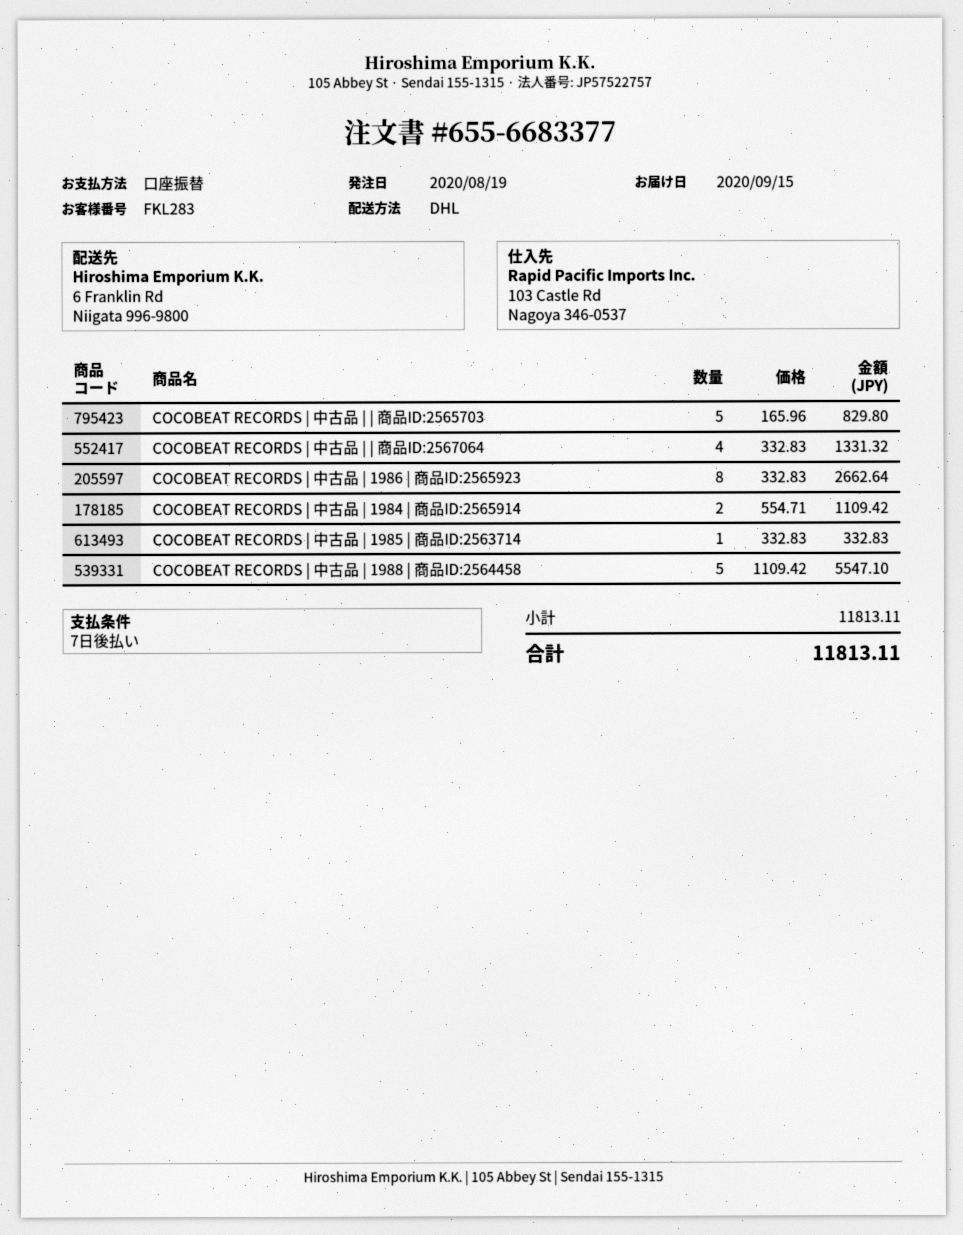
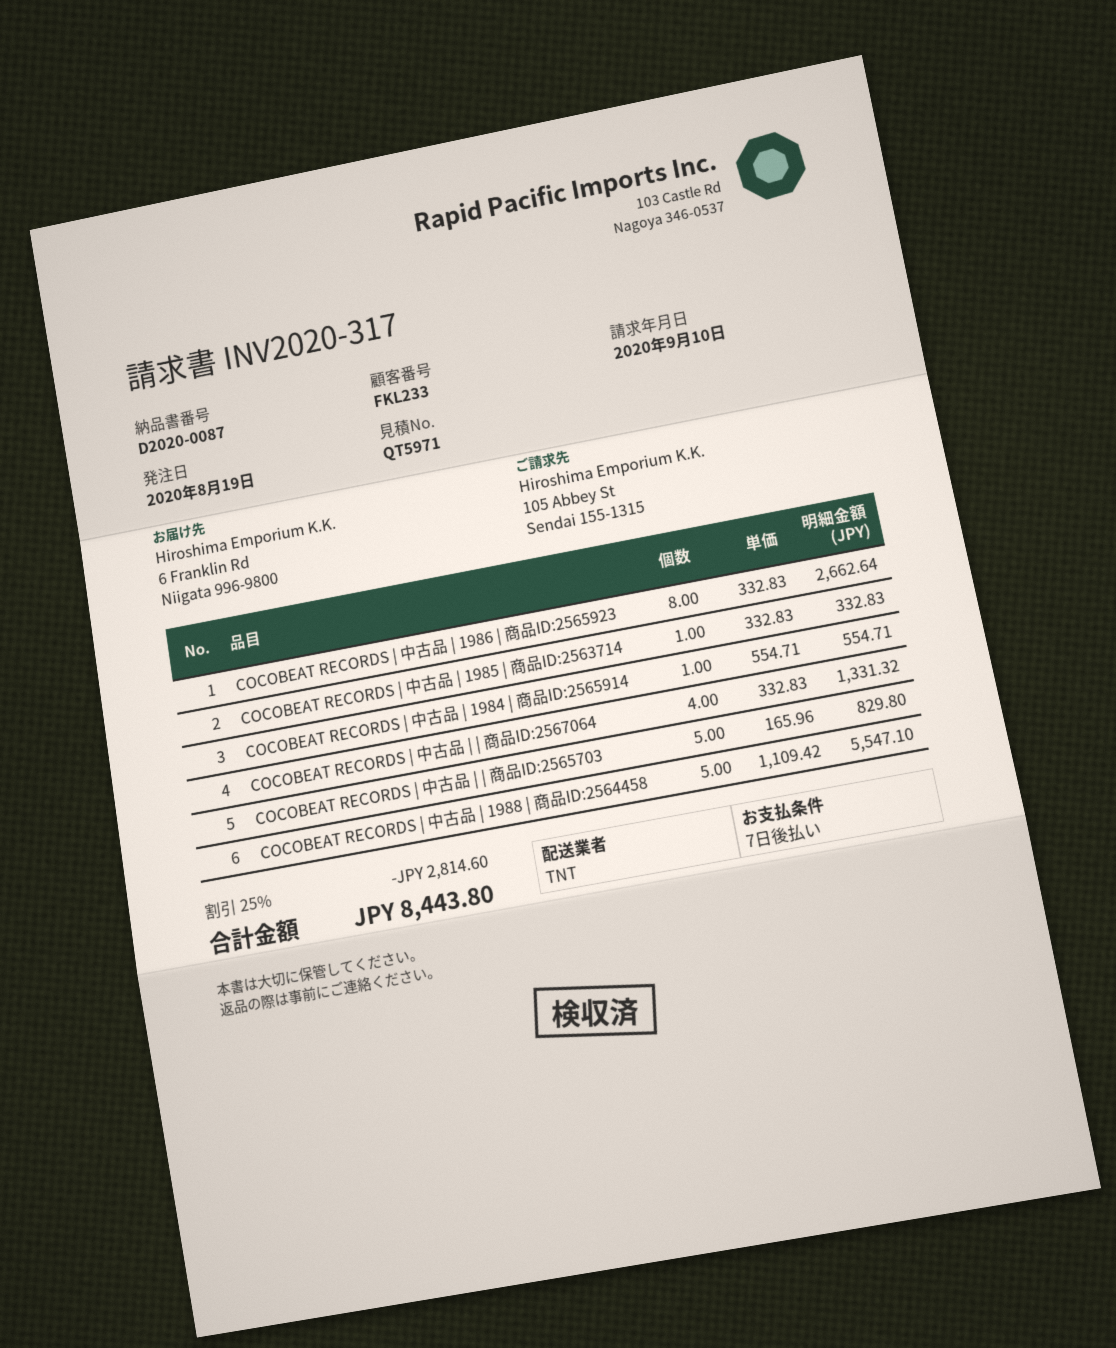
customer number: FKL283 -> FKL233
shipping method: DHL -> TNT
COCOBEAT RECORDS | 中古品 | 1984 | 商品ID:2565914: 2 x 554.71 = 1109.42 -> 1 x 554.71 = 554.71
discount: none -> 25% = 2814.60
total: 11813.11 -> 8443.80

